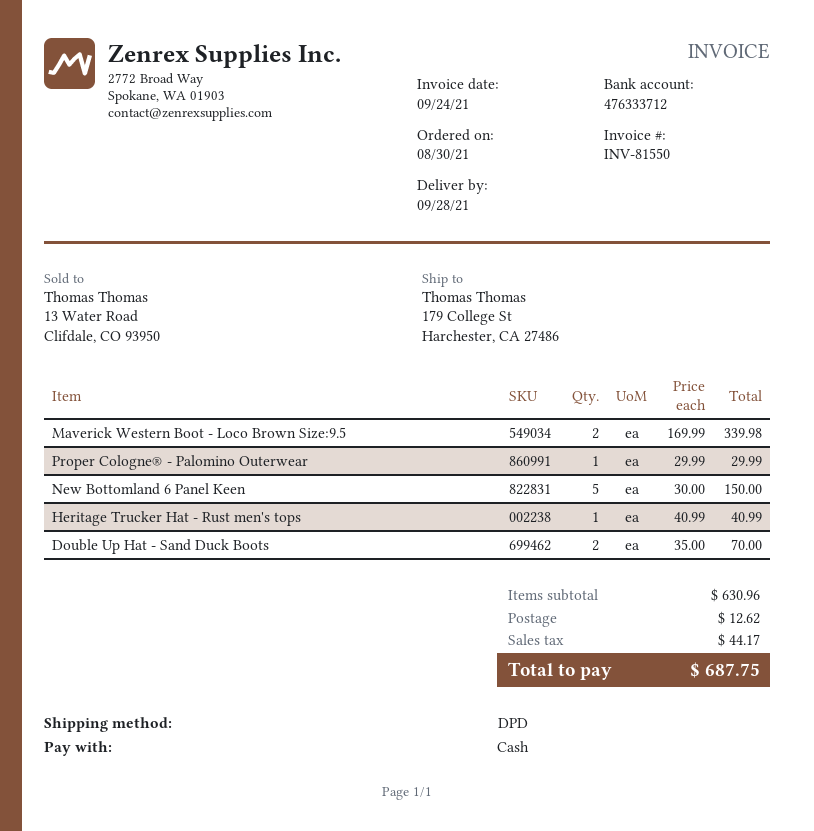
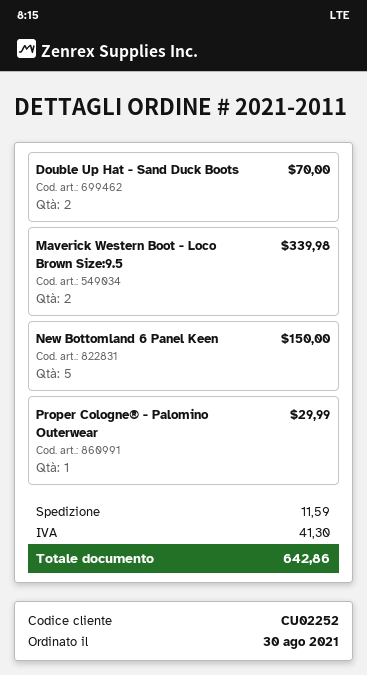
Heritage Trucker Hat - Rust men's tops: 1 for 40.99 -> none
shipping: 12.62 -> 11.59
tax: 44.17 -> 41.30
total: 687.75 -> 642.86

